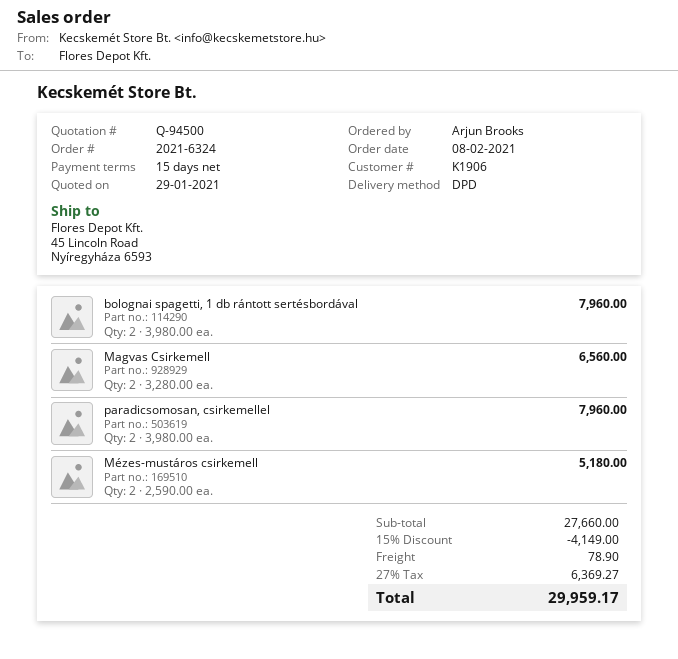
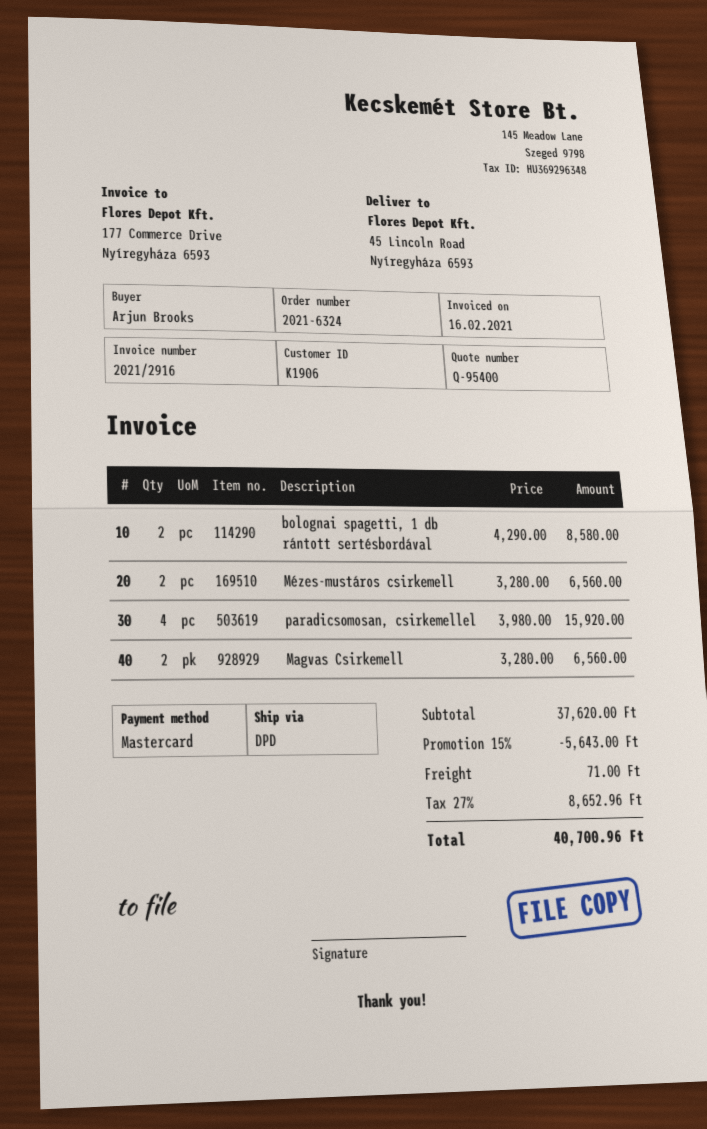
quote number: Q-94500 -> Q-95400
bolognai spagetti, 1 db rántott sertésbordával: 2 x 3980.00 = 7960.00 -> 2 x 4290.00 = 8580.00
paradicsomosan, csirkemellel: 2 x 3980.00 = 7960.00 -> 4 x 3980.00 = 15920.00
Mézes-mustáros csirkemell: 2 x 2590.00 = 5180.00 -> 2 x 3280.00 = 6560.00
subtotal: 27660.00 -> 37620.00
discount: 15% = 4149.00 -> 15% = 5643.00
shipping: 78.90 -> 71.00
tax: 27% = 6369.27 -> 27% = 8652.96
total: 29959.17 -> 40700.96

